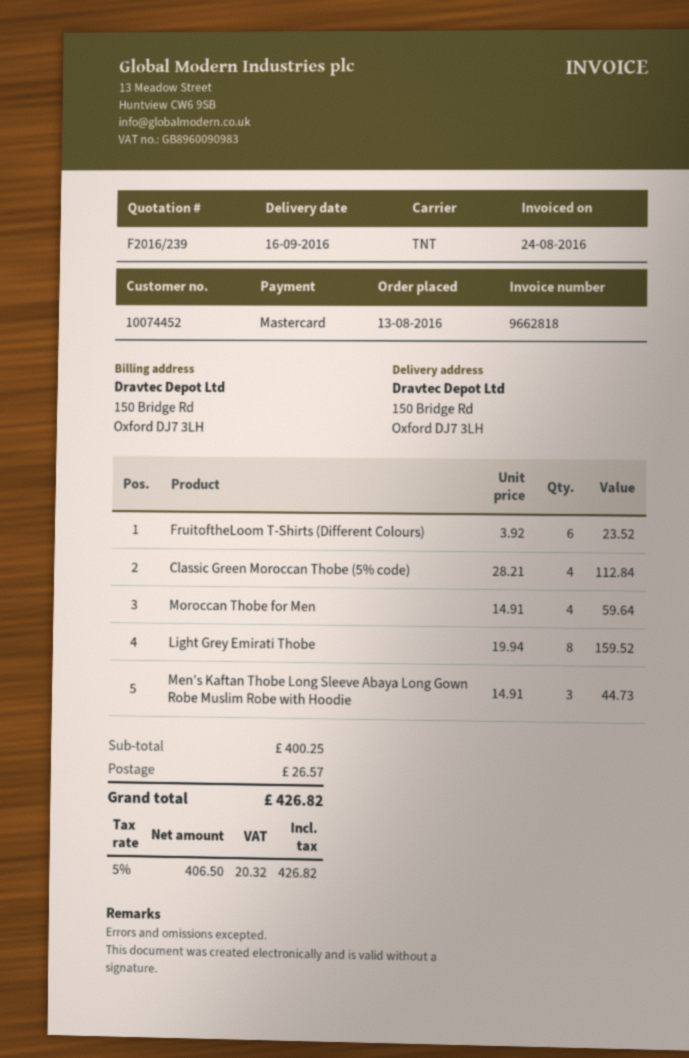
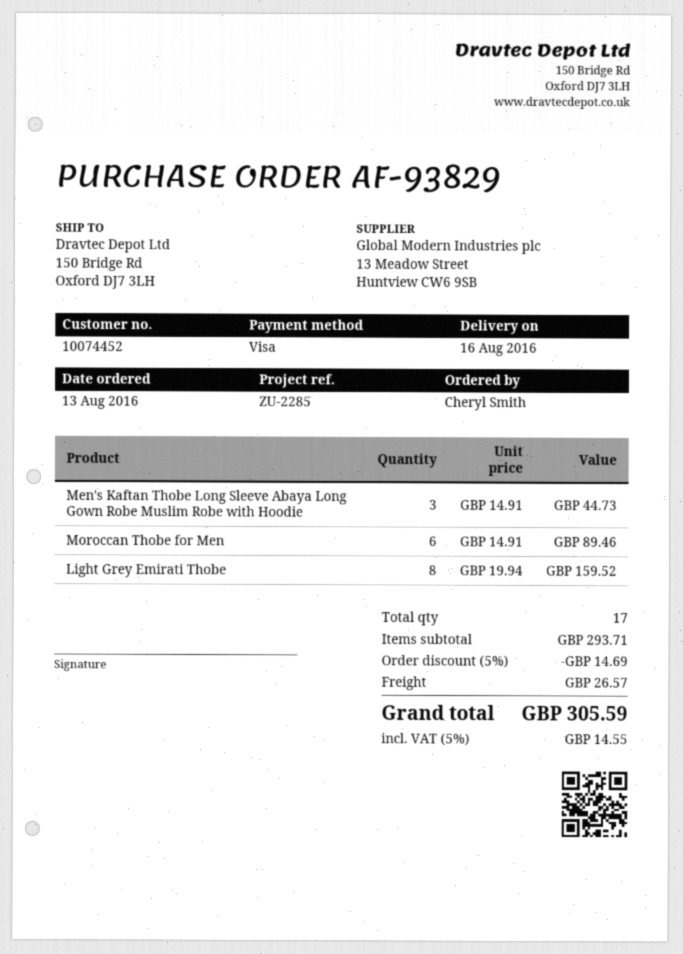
delivery date: 2016-09-16 -> 2016-08-16
payment method: Mastercard -> Visa
FruitoftheLoom T-Shirts (Different Colours): 6 x 3.92 = 23.52 -> none
Classic Green Moroccan Thobe (5% code): 4 x 28.21 = 112.84 -> none
Moroccan Thobe for Men: 4 x 14.91 = 59.64 -> 6 x 14.91 = 89.46
subtotal: 400.25 -> 293.71
discount: none -> 5% = 14.69
tax: 5% = 20.32 -> 5% = 14.55
total: 426.82 -> 305.59

